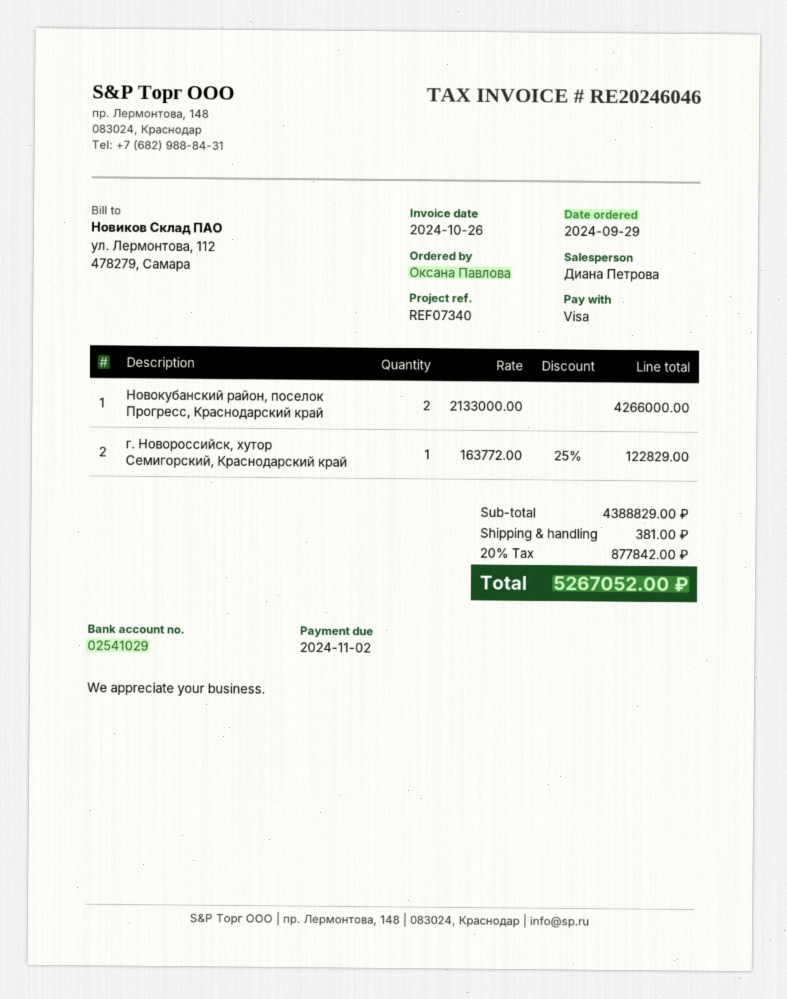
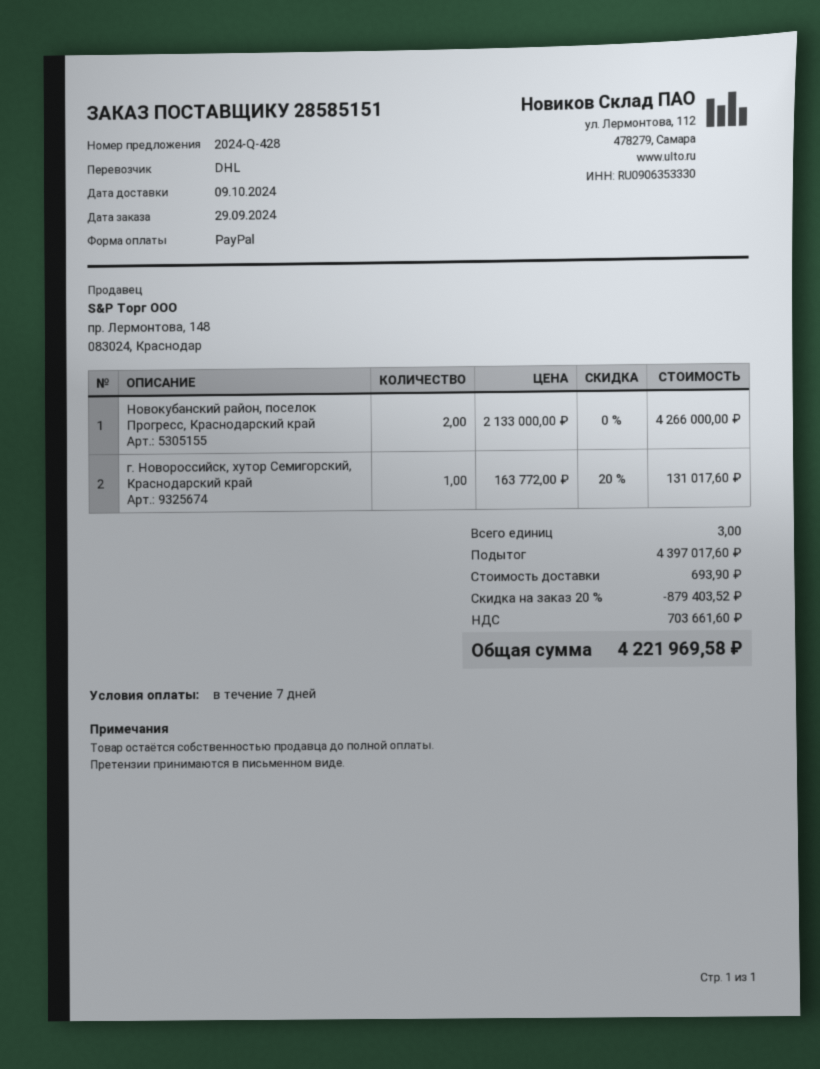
payment method: Visa -> PayPal
г. Новороссийск, хутор Семигорский, Краснодарский край: 1 x 163772.00 - 25% = 122829.00 -> 1 x 163772.00 - 20% = 131017.60
subtotal: 4388829.00 -> 4397017.60
discount: none -> 20% = 879403.52
shipping: 381.00 -> 693.90
tax: 877842.00 -> 703661.60
total: 5267052.00 -> 4221969.58

